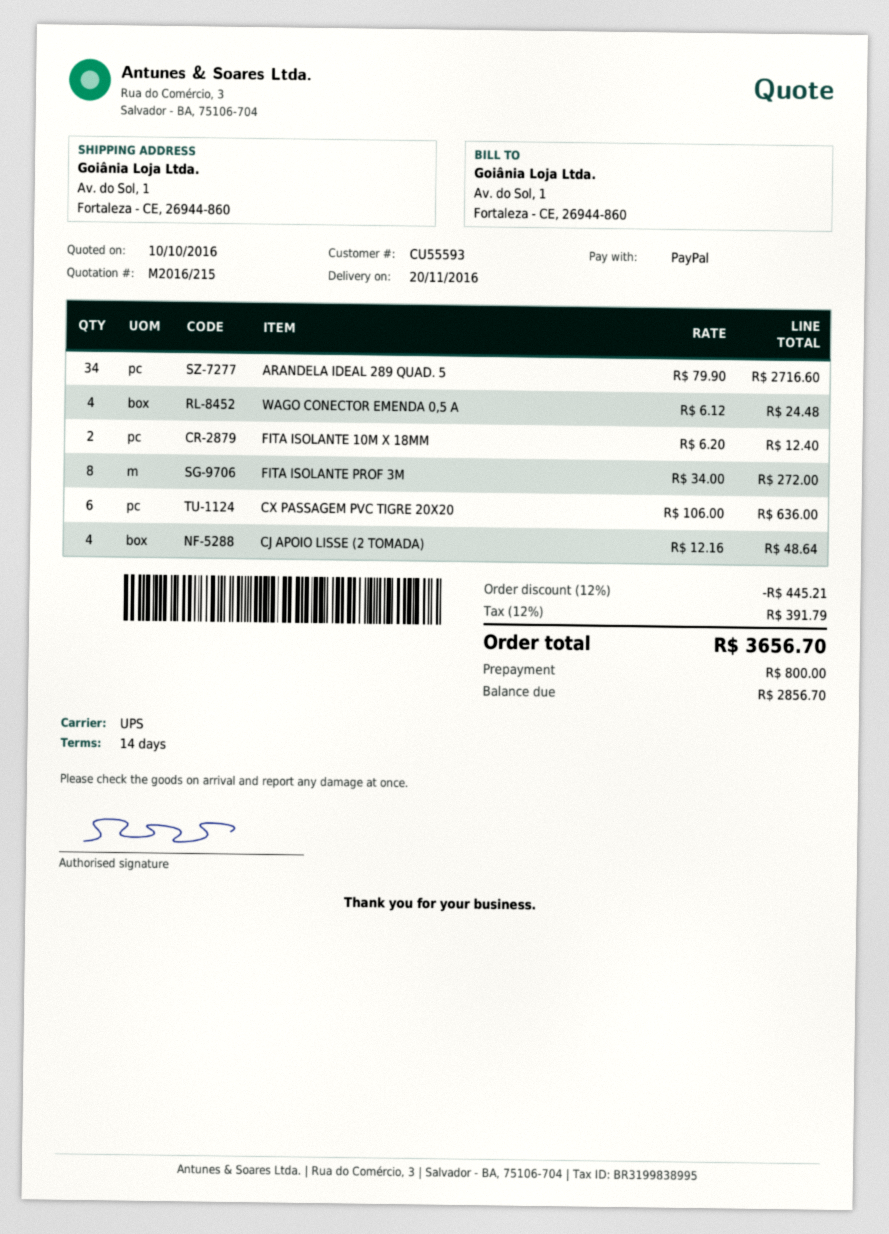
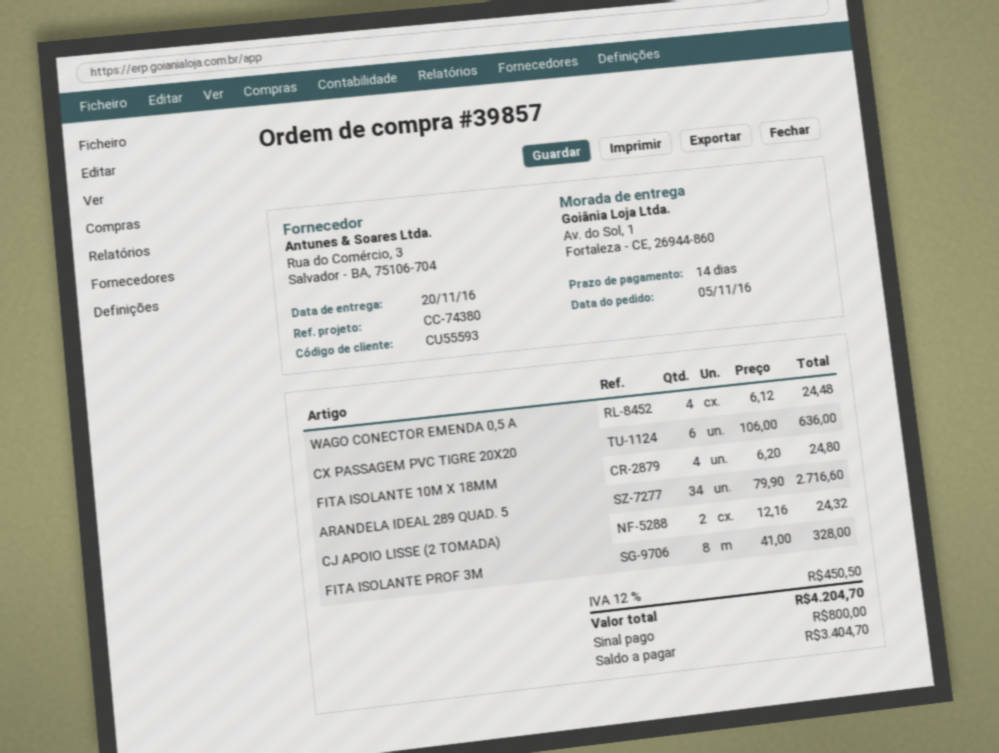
FITA ISOLANTE 10M X 18MM: 2 x 6.20 = 12.40 -> 4 x 6.20 = 24.80
FITA ISOLANTE PROF 3M: 8 x 34.00 = 272.00 -> 8 x 41.00 = 328.00
CJ APOIO LISSE (2 TOMADA): 4 x 12.16 = 48.64 -> 2 x 12.16 = 24.32
discount: 12% = 445.21 -> none
tax: 12% = 391.79 -> 12% = 450.50
total: 3656.70 -> 4204.70
balance: 2856.70 -> 3404.70

